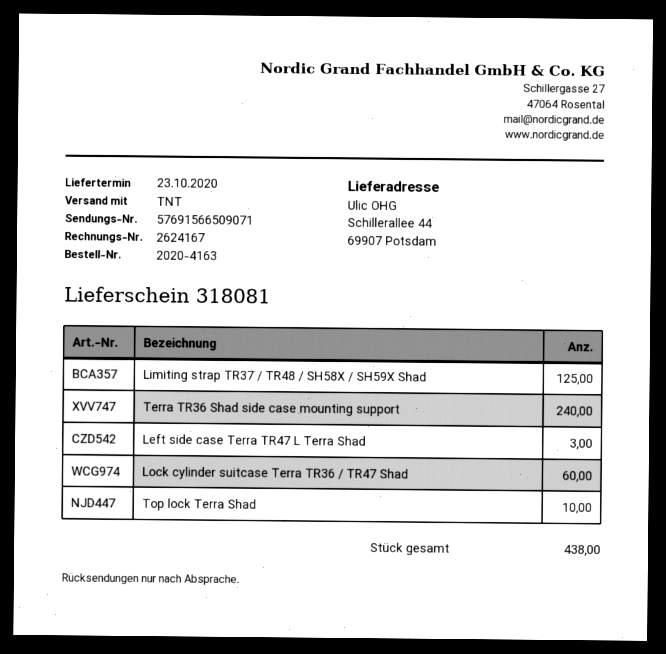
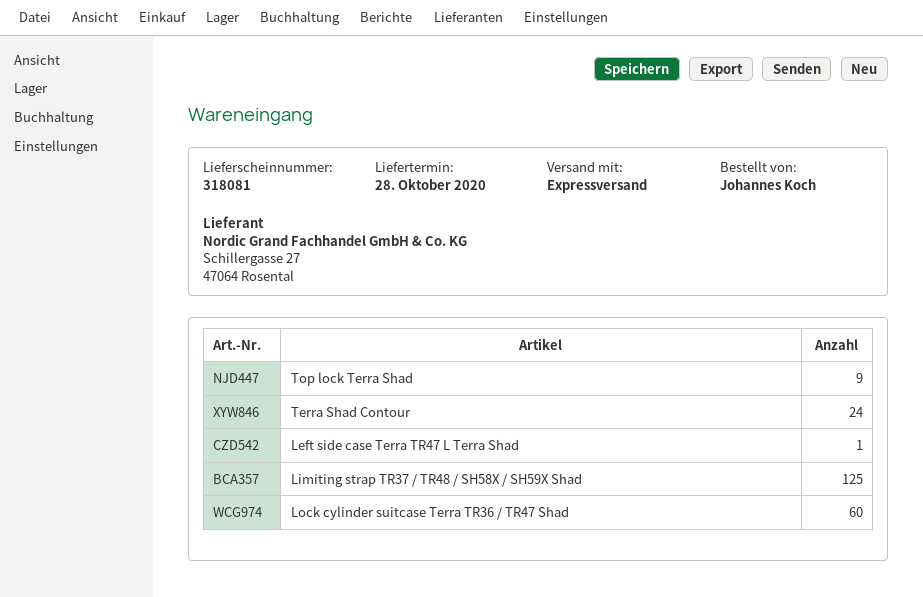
delivery date: 2020-10-23 -> 2020-10-28
shipping method: TNT -> express
Terra TR36 Shad side case mounting support: 240 -> none
Left side case Terra TR47 L Terra Shad: 3 -> 1
Top lock Terra Shad: 10 -> 9
Terra Shad Contour: none -> 24

